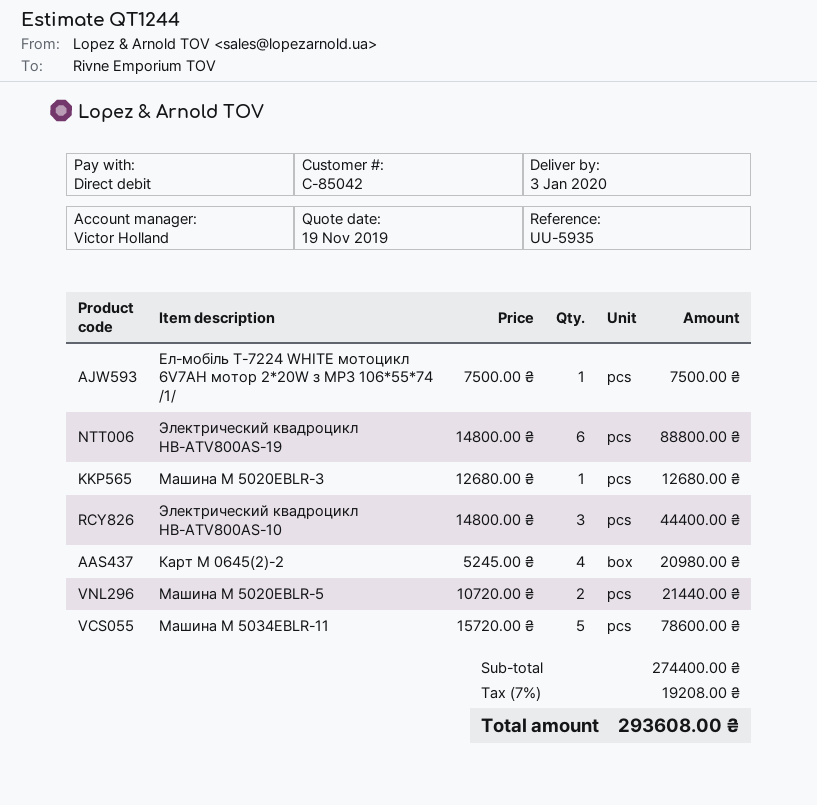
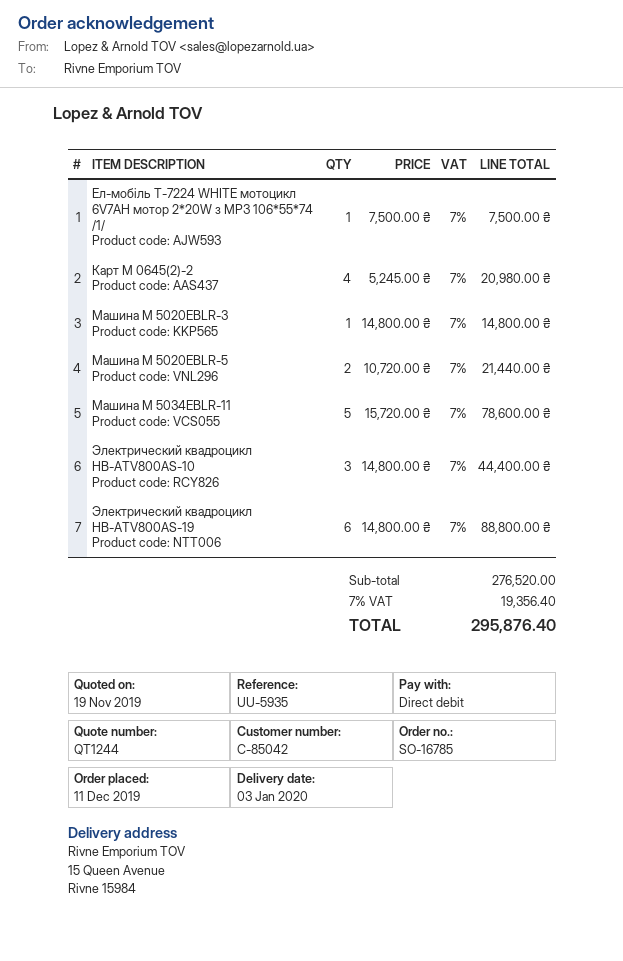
Машина M 5020EBLR-3: 1 x 12680.00 = 12680.00 -> 1 x 14800.00 = 14800.00
subtotal: 274400.00 -> 276520.00
tax: 7% = 19208.00 -> 7% = 19356.40
total: 293608.00 -> 295876.40

